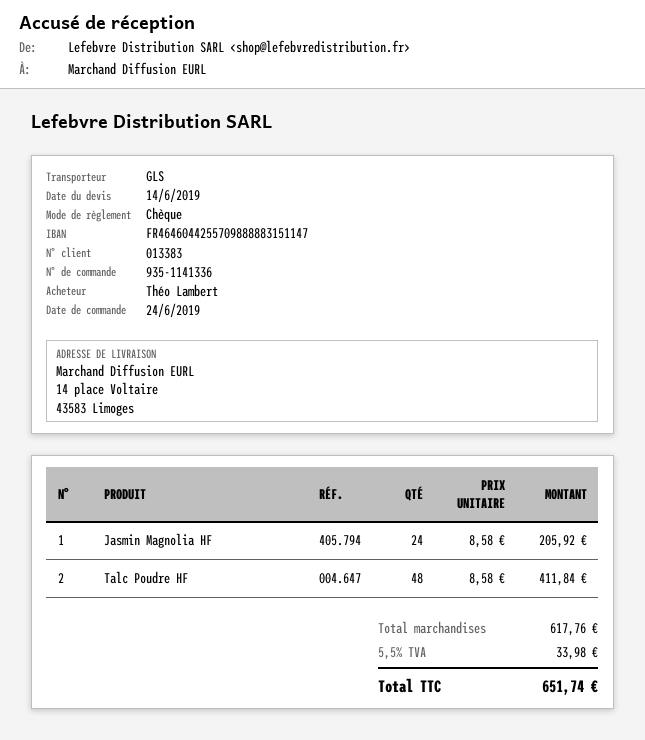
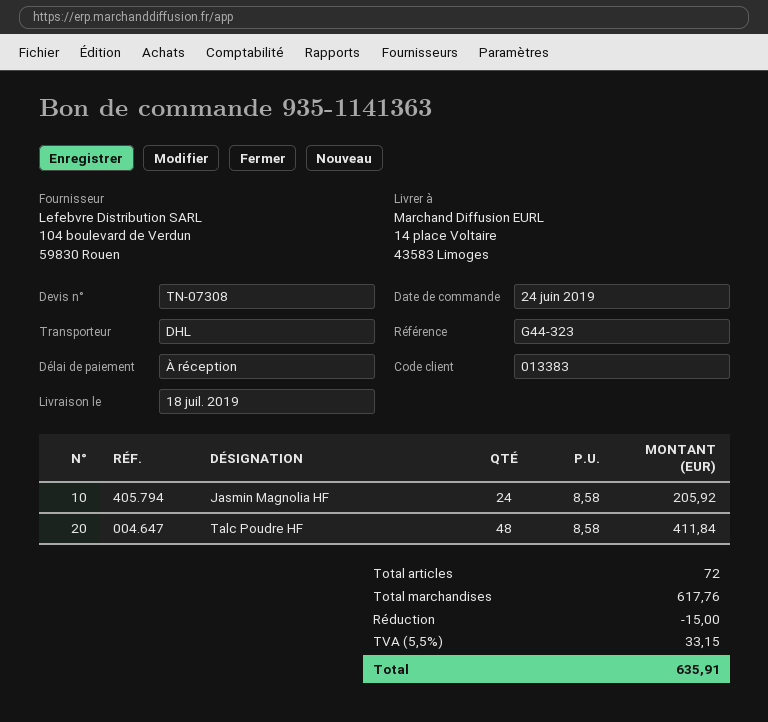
order number: 935-1141336 -> 935-1141363
shipping method: GLS -> DHL
discount: none -> 15.00
tax: 5.5% = 33.98 -> 5.5% = 33.15
total: 651.74 -> 635.91

